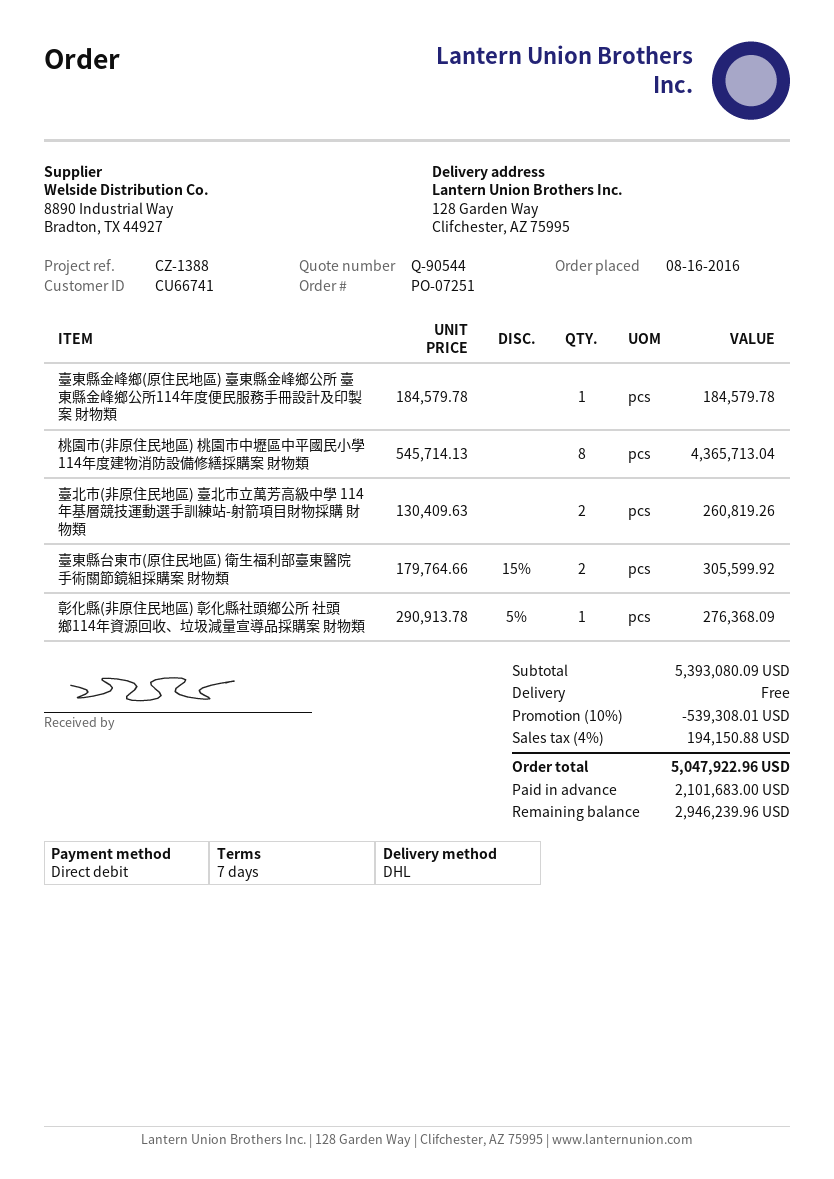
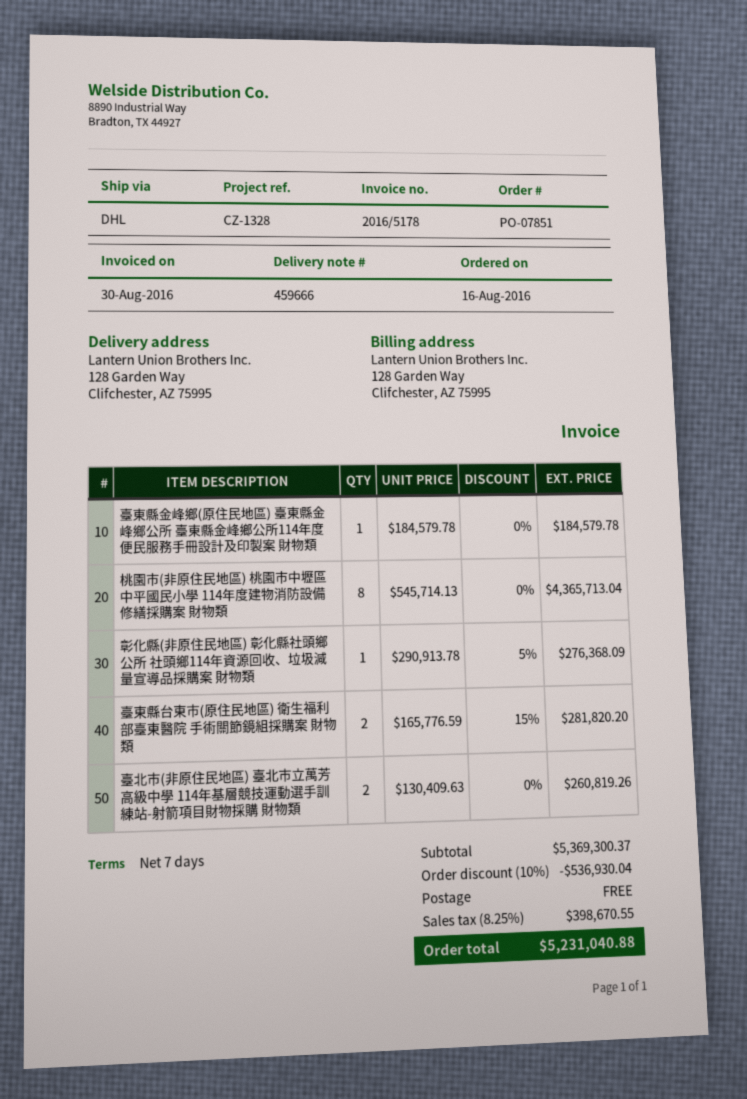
order number: PO-07251 -> PO-07851
reference: CZ-1388 -> CZ-1328
臺東縣台東市(原住民地區) 衛生福利部臺東醫院 手術關節鏡組採購案 財物類: 2 x 179764.66 - 15% = 305599.92 -> 2 x 165776.59 - 15% = 281820.20
subtotal: 5393080.09 -> 5369300.37
discount: 10% = 539308.01 -> 10% = 536930.04
tax: 4% = 194150.88 -> 8.25% = 398670.55
total: 5047922.96 -> 5231040.88

